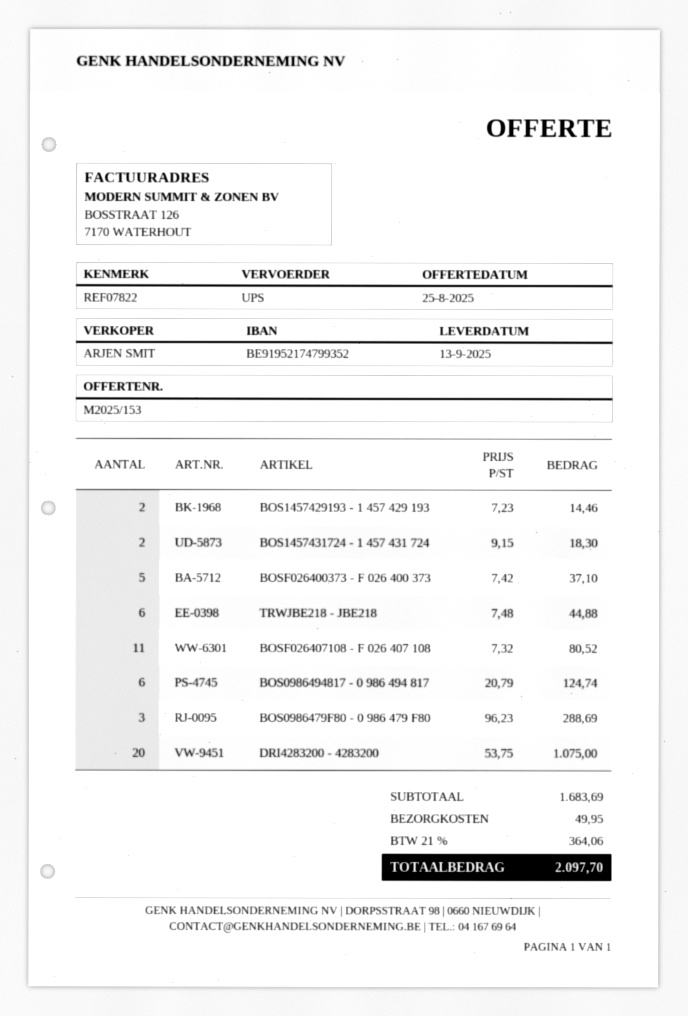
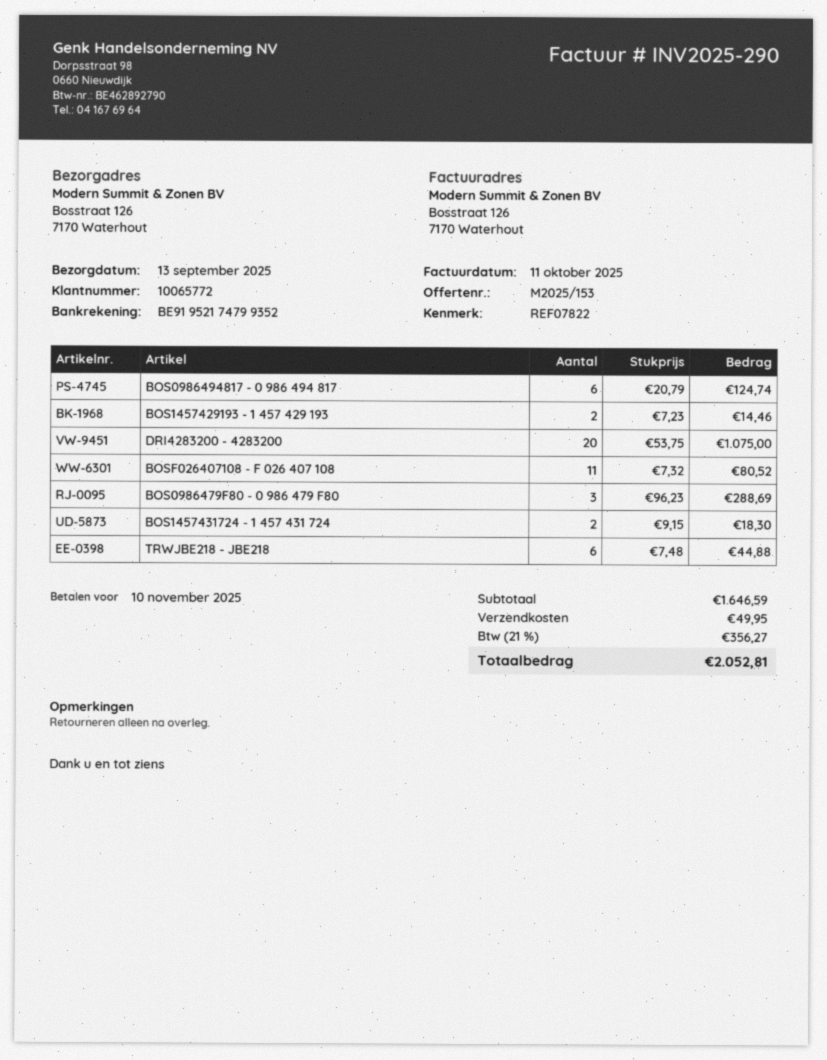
BOSF026400373 - F 026 400 373: 5 x 7.42 = 37.10 -> none
subtotal: 1683.69 -> 1646.59
tax: 21% = 364.06 -> 21% = 356.27
total: 2097.70 -> 2052.81

